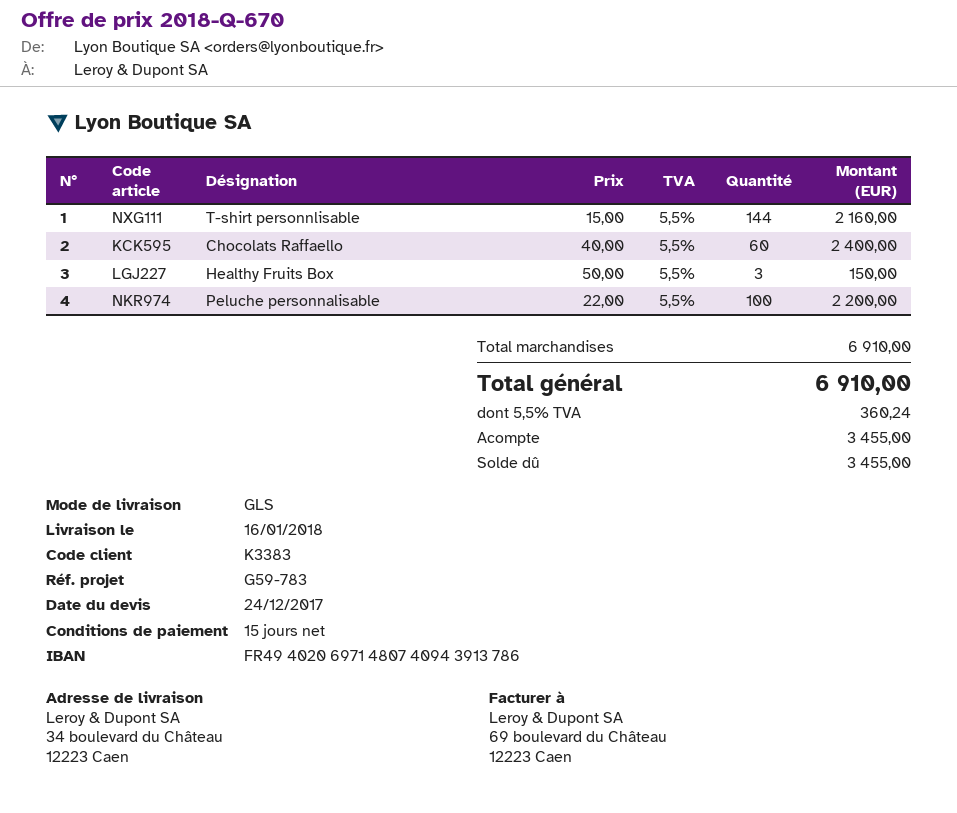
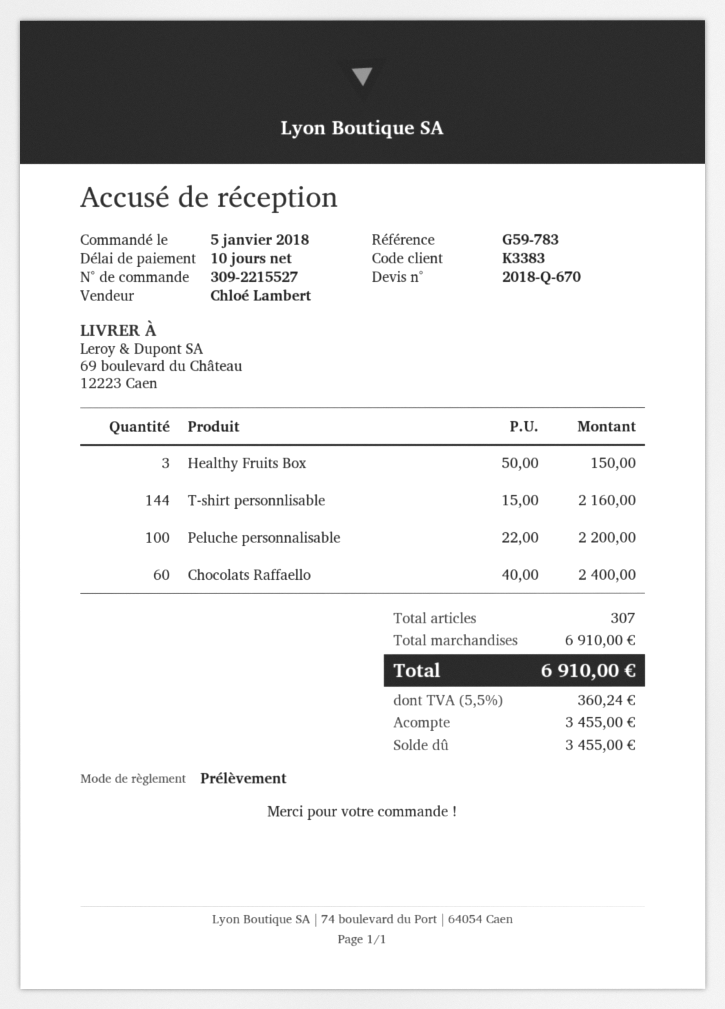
payment terms: 15 days -> 10 days
ship to: 34 boulevard du Château, 12223 Caen -> 69 boulevard du Château, 12223 Caen

